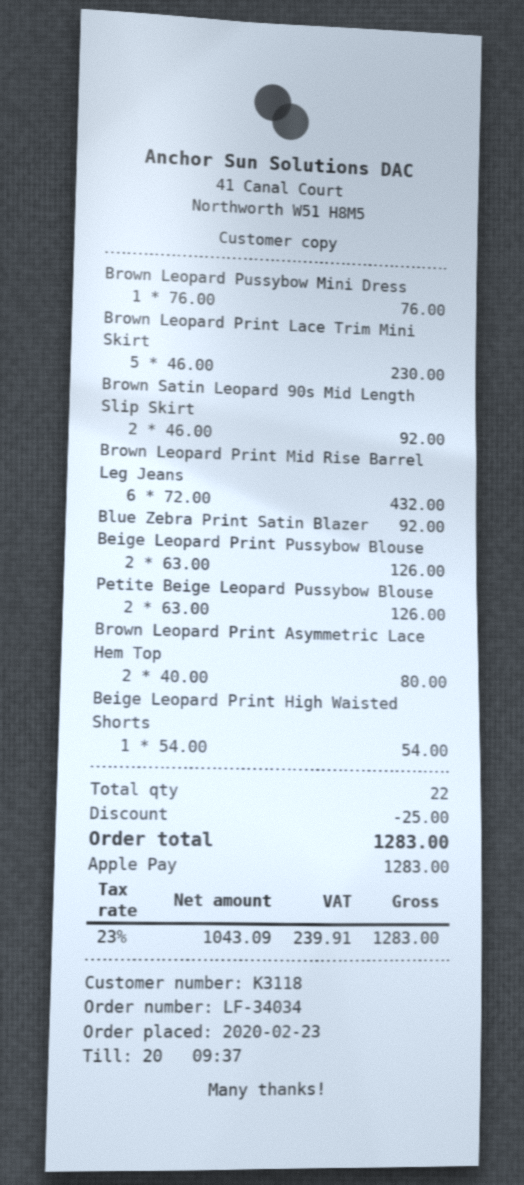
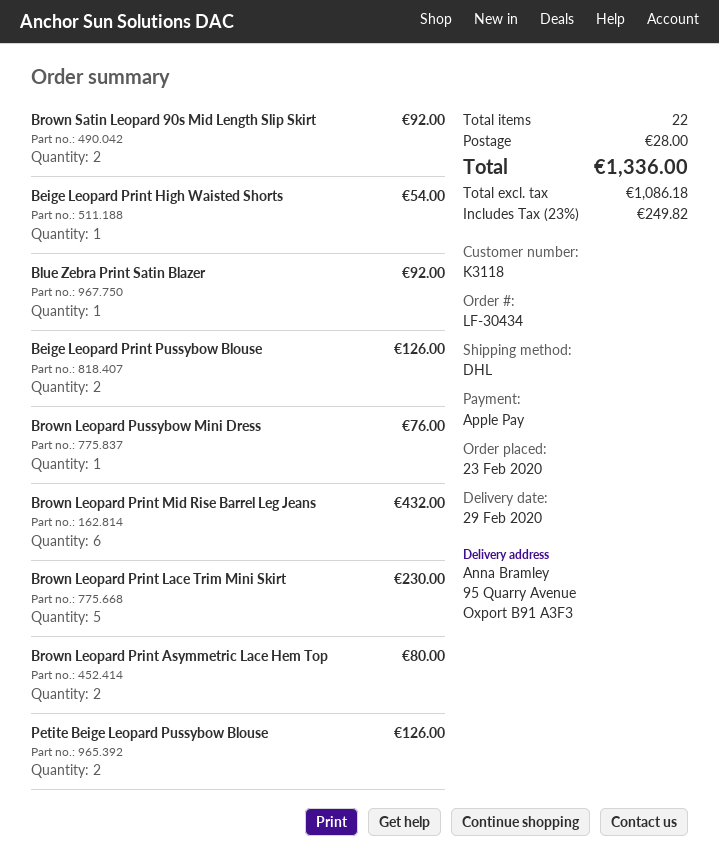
order number: LF-34034 -> LF-30434
discount: 25.00 -> none
shipping: none -> 28.00
net: 1043.09 -> 1086.18
tax: 23% = 239.91 -> 23% = 249.82
total: 1283.00 -> 1336.00

